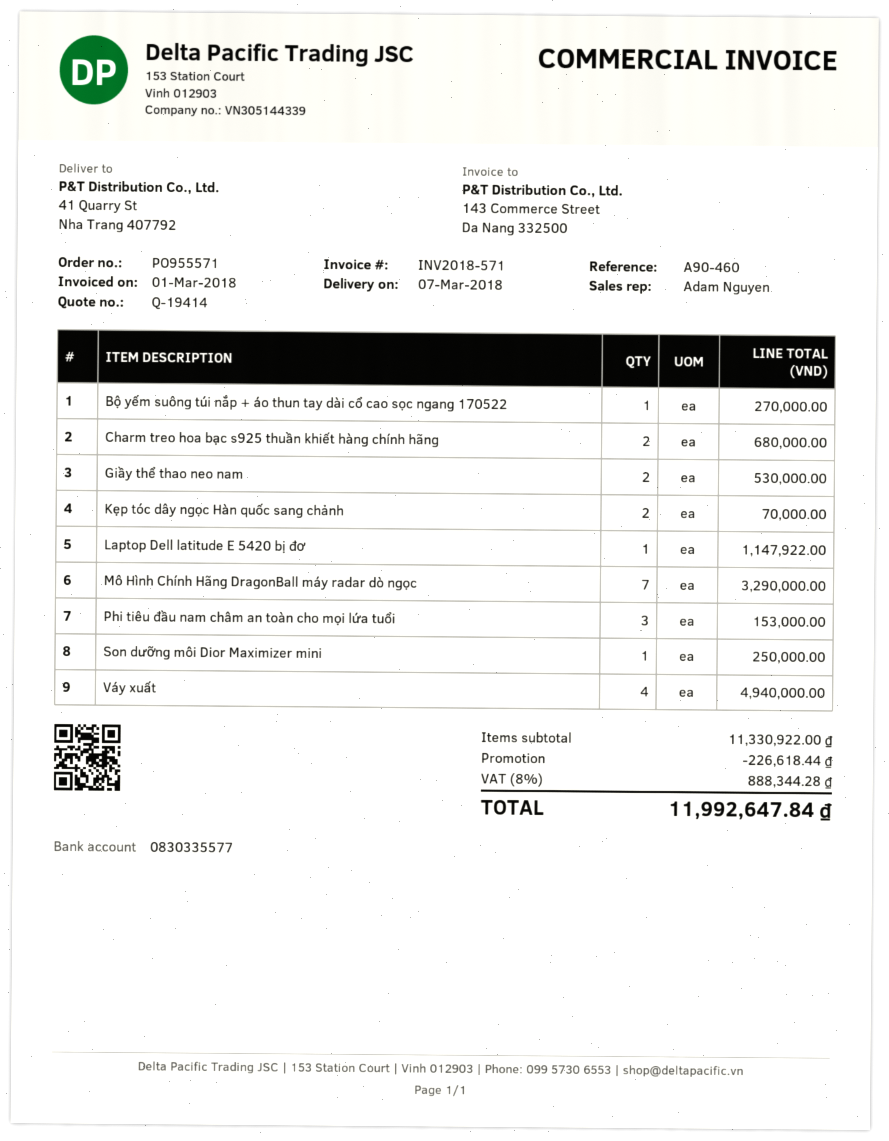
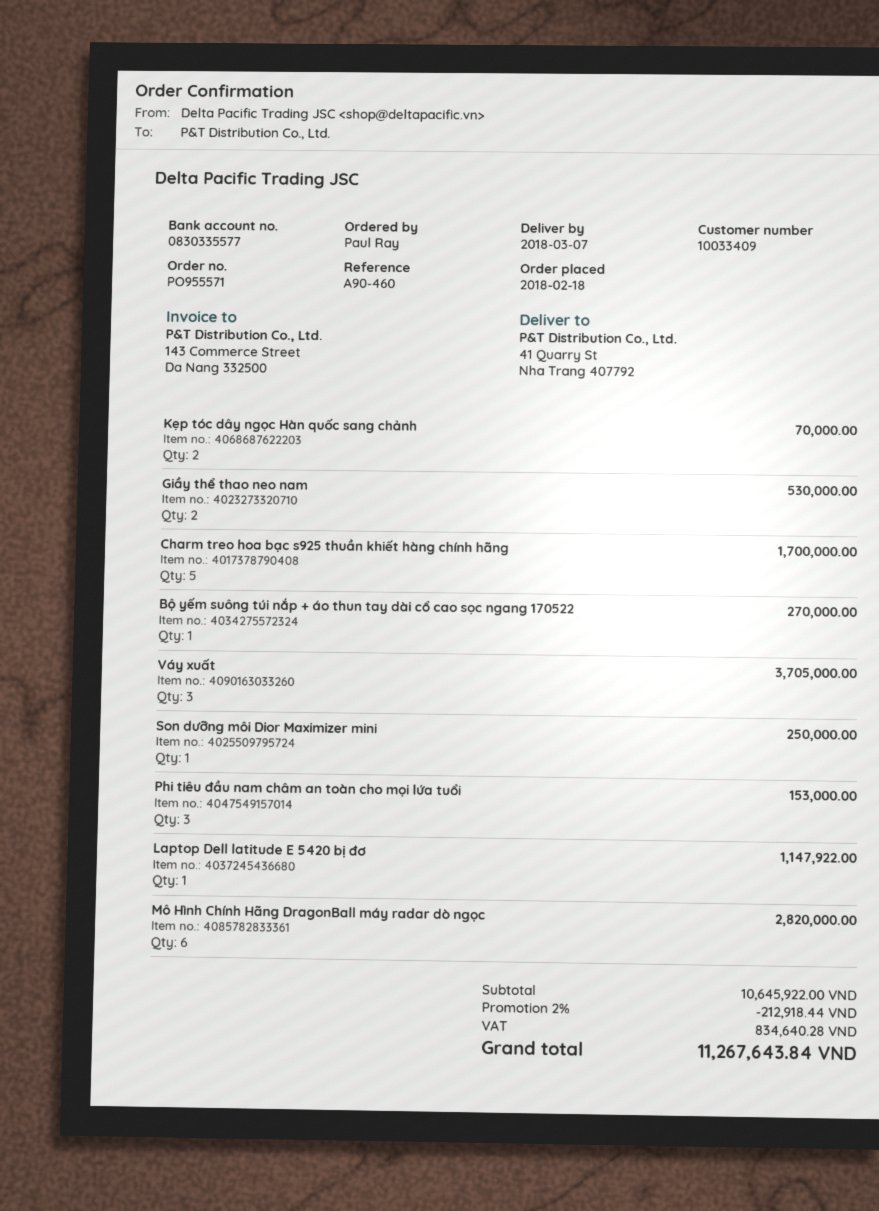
Charm treo hoa bạc s925 thuần khiết hàng chính hãng: 2 for 680000.00 -> 5 for 1700000.00
Mô Hình Chính Hãng DragonBall máy radar dò ngọc: 7 for 3290000.00 -> 6 for 2820000.00
Váy xuất: 4 for 4940000.00 -> 3 for 3705000.00
subtotal: 11330922.00 -> 10645922.00
discount: 226618.44 -> 212918.44
tax: 888344.28 -> 834640.28
total: 11992647.84 -> 11267643.84

